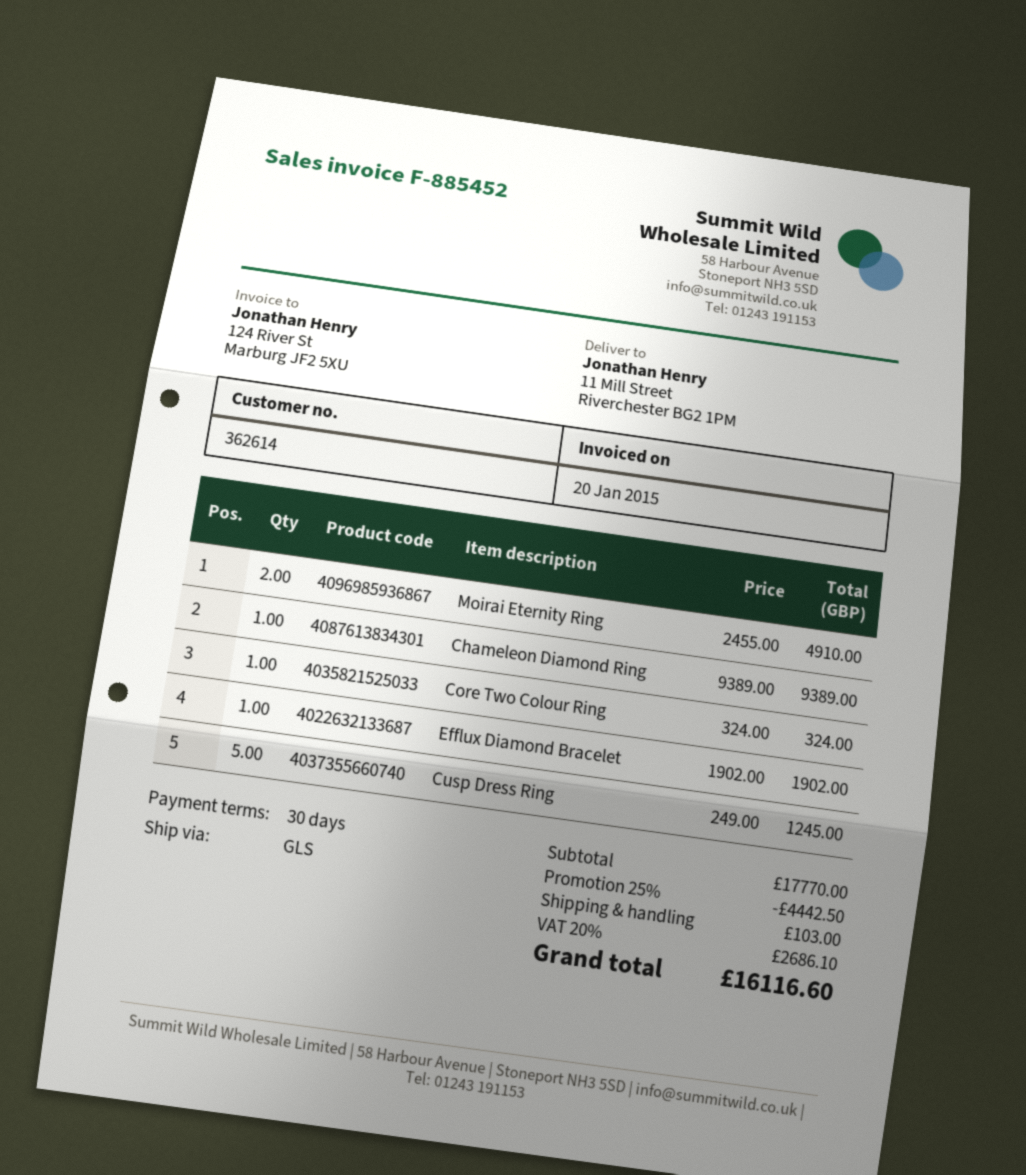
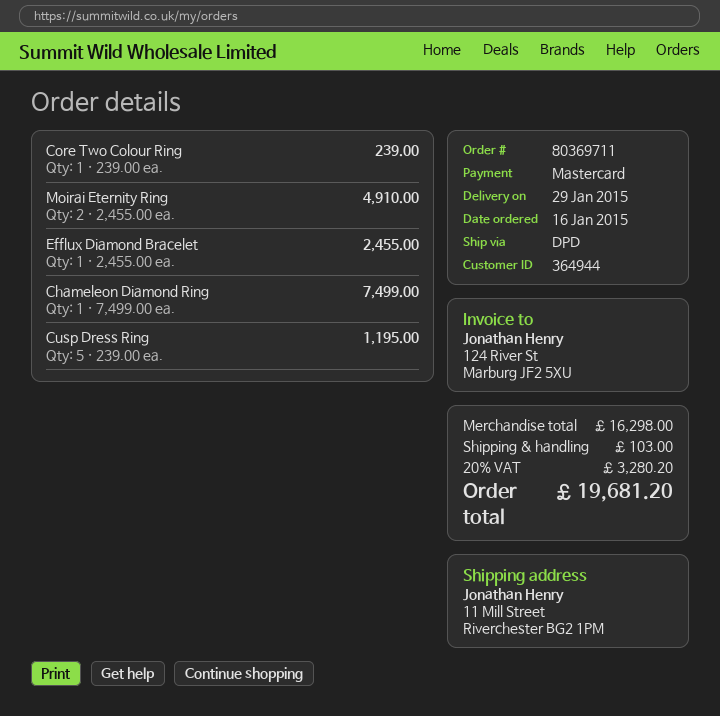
customer number: 362614 -> 364944
shipping method: GLS -> DPD
Chameleon Diamond Ring: 1 x 9389.00 = 9389.00 -> 1 x 7499.00 = 7499.00
Core Two Colour Ring: 1 x 324.00 = 324.00 -> 1 x 239.00 = 239.00
Efflux Diamond Bracelet: 1 x 1902.00 = 1902.00 -> 1 x 2455.00 = 2455.00
Cusp Dress Ring: 5 x 249.00 = 1245.00 -> 5 x 239.00 = 1195.00
subtotal: 17770.00 -> 16298.00
discount: 25% = 4442.50 -> none
tax: 20% = 2686.10 -> 20% = 3280.20
total: 16116.60 -> 19681.20

